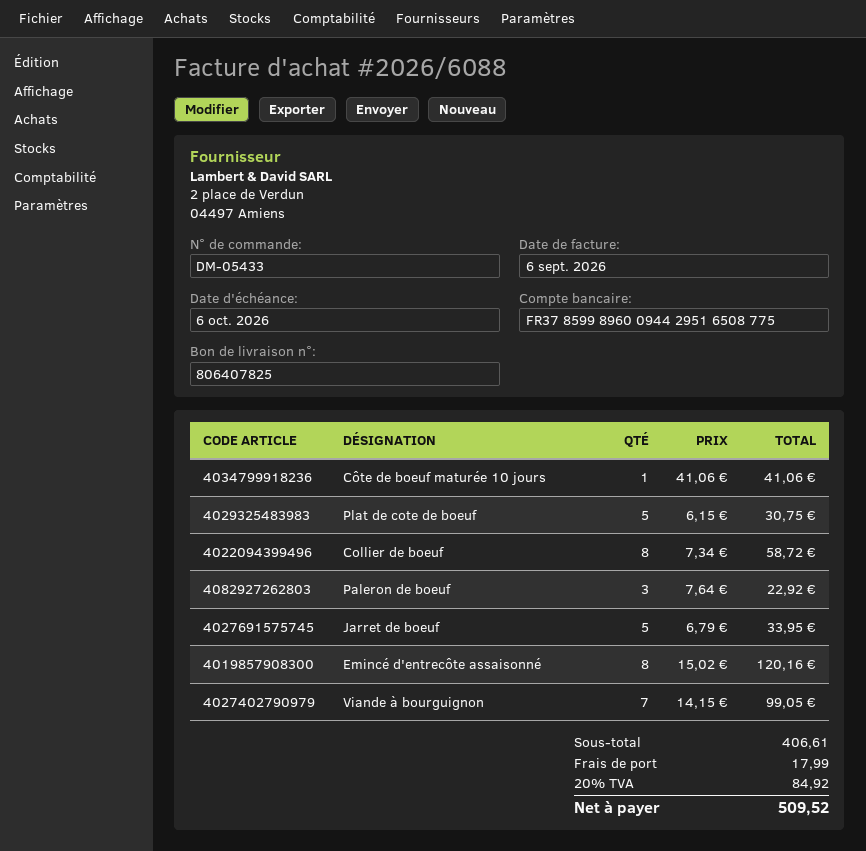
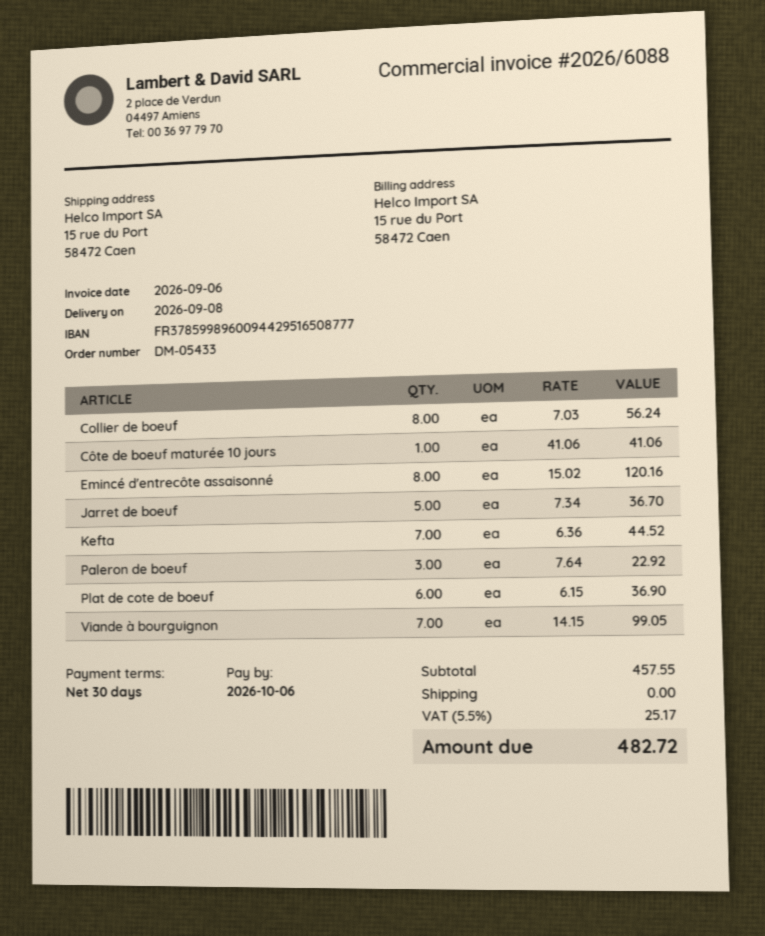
bank account: FR3785998960094429516508775 -> FR3785998960094429516508777
Plat de cote de boeuf: 5 x 6.15 = 30.75 -> 6 x 6.15 = 36.90
Collier de boeuf: 8 x 7.34 = 58.72 -> 8 x 7.03 = 56.24
Jarret de boeuf: 5 x 6.79 = 33.95 -> 5 x 7.34 = 36.70
Kefta: none -> 7 x 6.36 = 44.52
subtotal: 406.61 -> 457.55
shipping: 17.99 -> 0.00
tax: 20% = 84.92 -> 5.5% = 25.17
total: 509.52 -> 482.72

